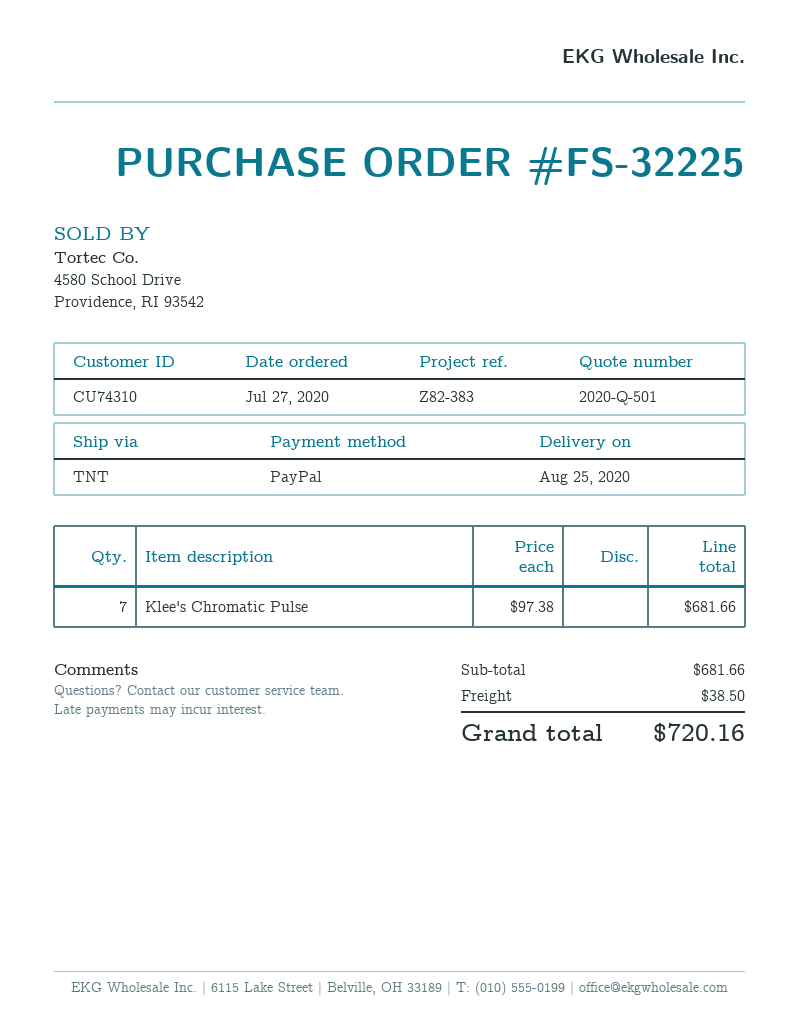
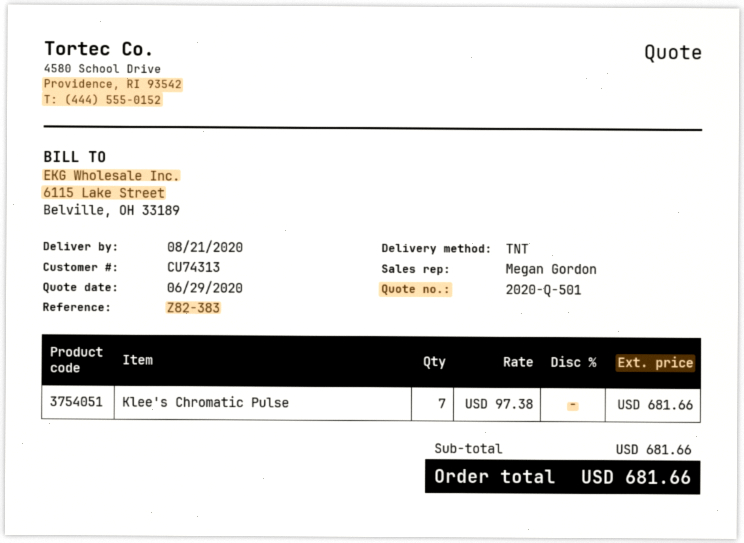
delivery date: 2020-08-25 -> 2020-08-21
customer number: CU74310 -> CU74313
shipping: 38.50 -> none
total: 720.16 -> 681.66

